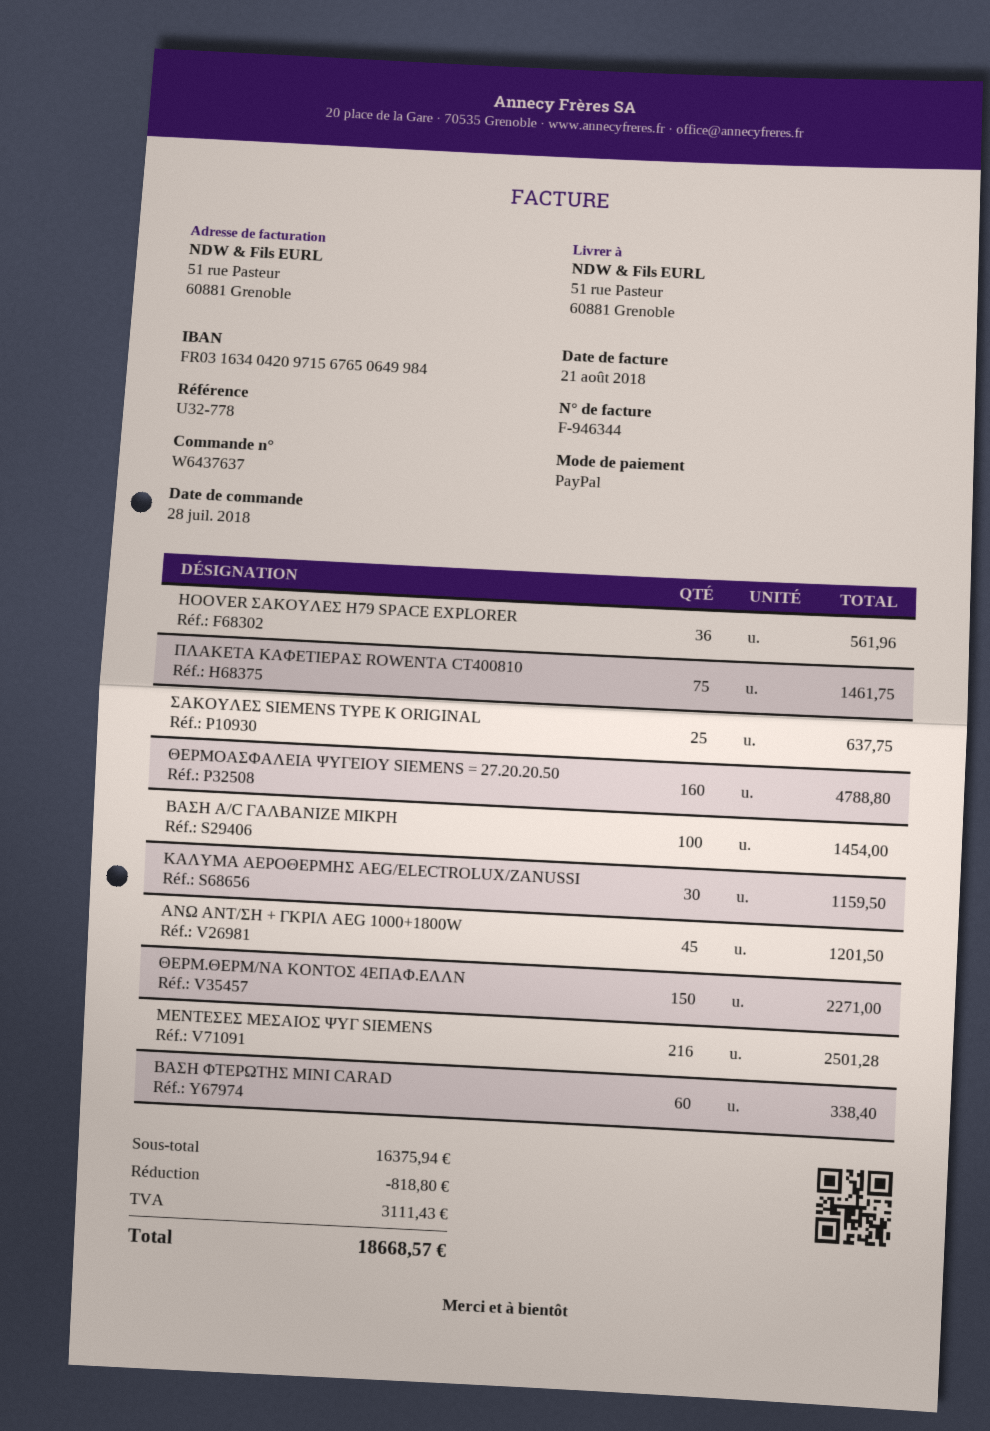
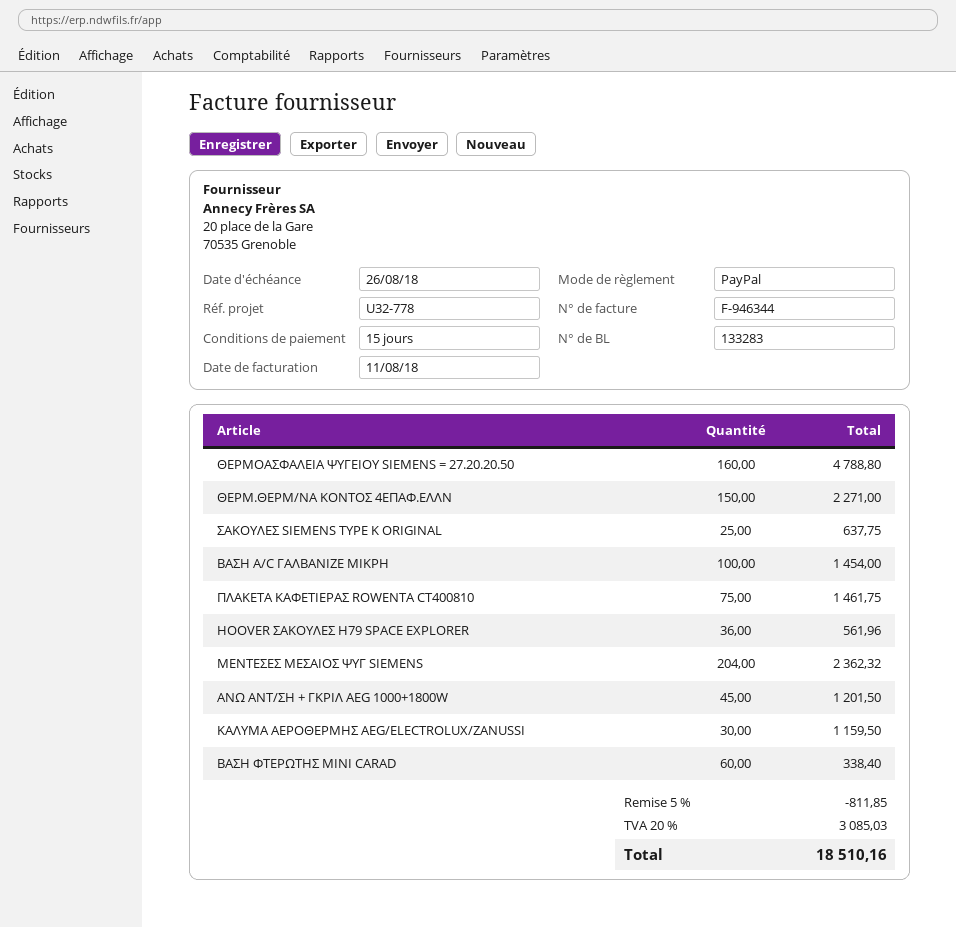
invoice date: 2018-08-21 -> 2018-08-11
ΜΕΝΤΕΣΕΣ ΜΕΣΑΙΟΣ ΨΥΓ SIEMENS: 216 for 2501.28 -> 204 for 2362.32
discount: 818.80 -> 811.85
tax: 3111.43 -> 3085.03
total: 18668.57 -> 18510.16

